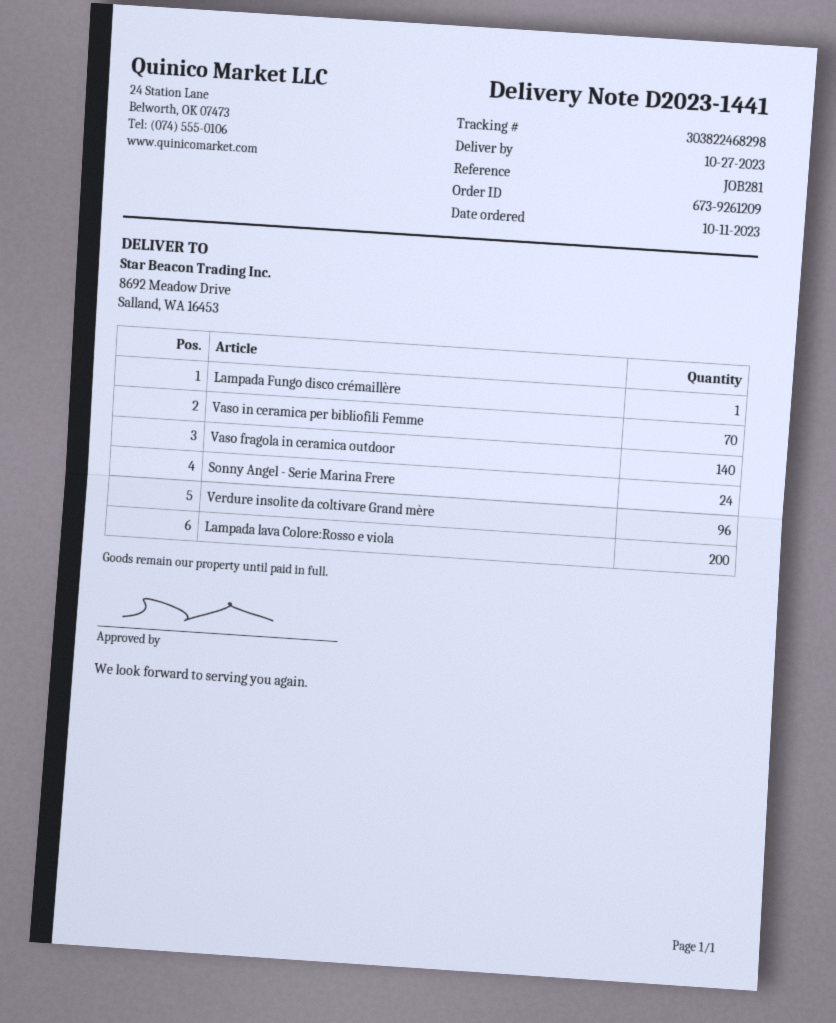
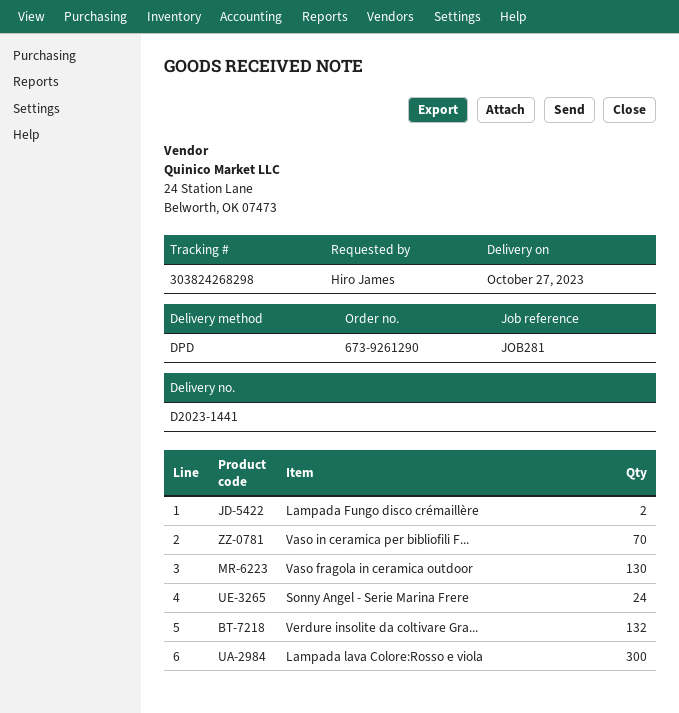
order number: 673-9261209 -> 673-9261290
tracking number: 303822468298 -> 303824268298
Lampada Fungo disco crémaillère: 1 -> 2
Vaso fragola in ceramica outdoor: 140 -> 130
Verdure insolite da coltivare Grand mère: 96 -> 132
Lampada lava Colore:Rosso e viola: 200 -> 300

